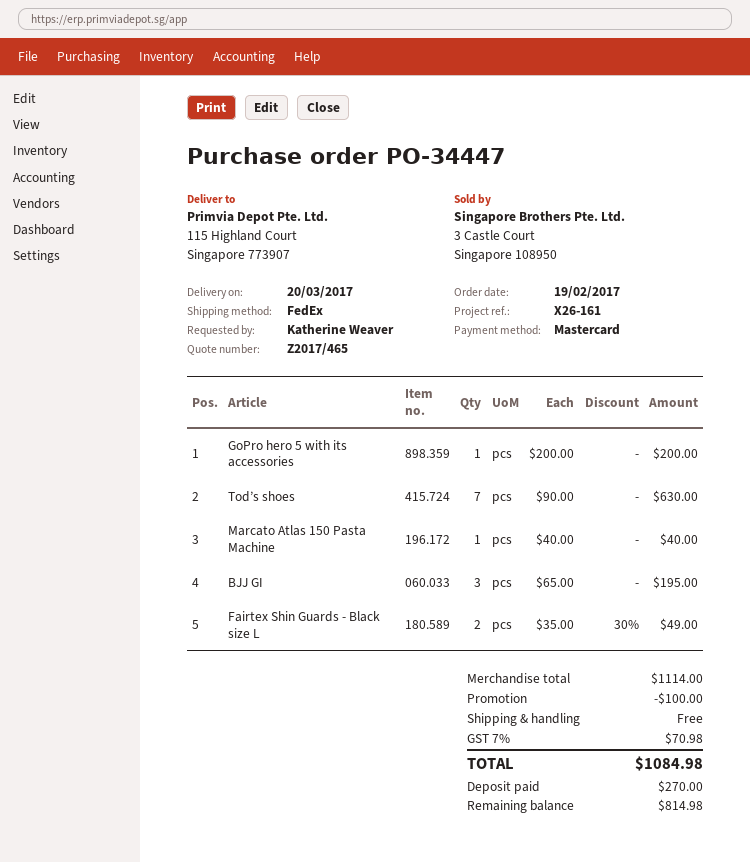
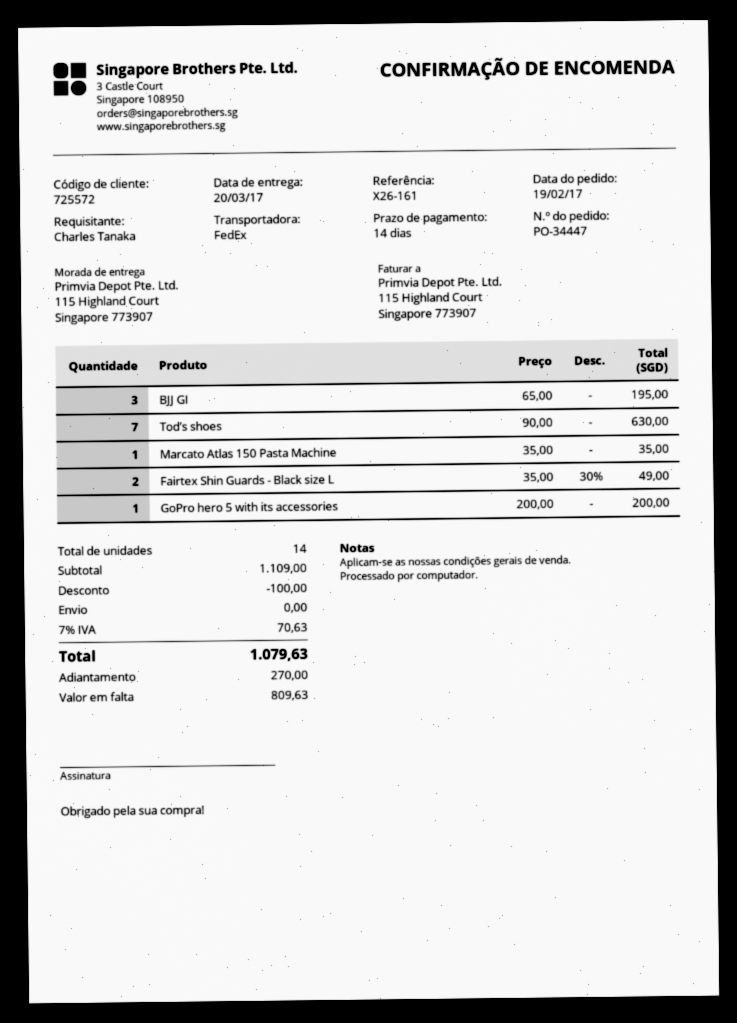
ordered by: Katherine Weaver -> Charles Tanaka
Marcato Atlas 150 Pasta Machine: 1 x 40.00 = 40.00 -> 1 x 35.00 = 35.00
subtotal: 1114.00 -> 1109.00
tax: 7% = 70.98 -> 7% = 70.63
total: 1084.98 -> 1079.63
balance: 814.98 -> 809.63

